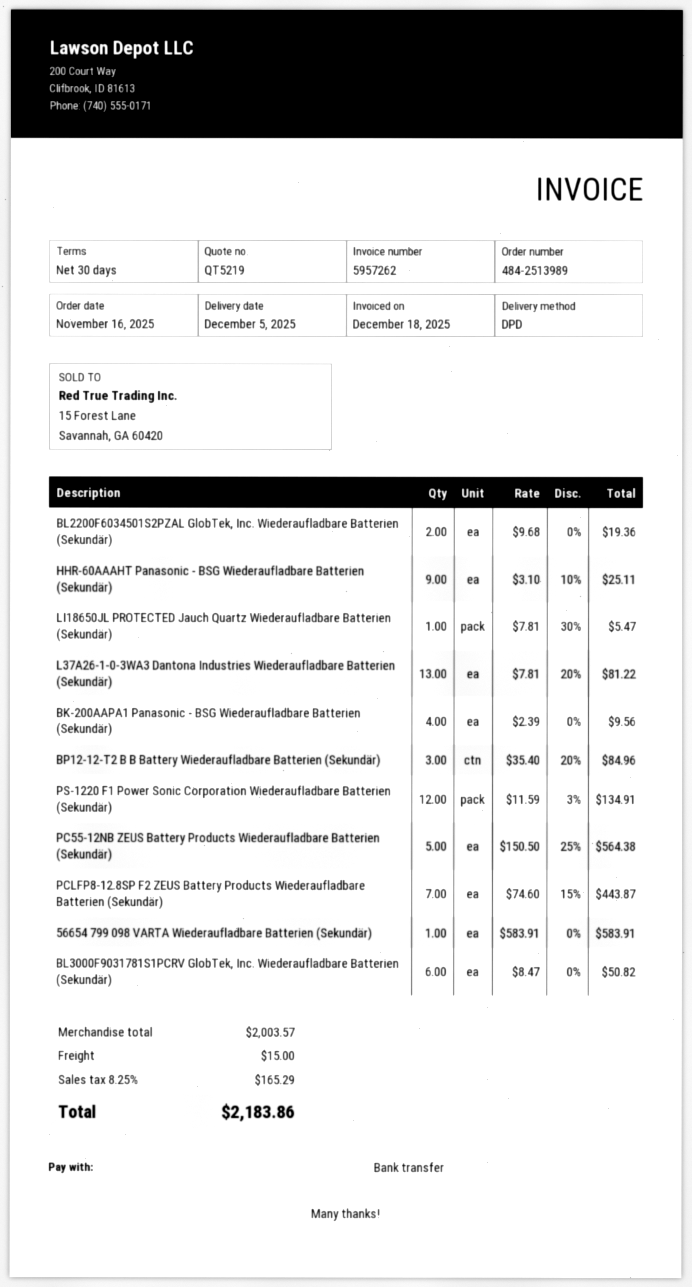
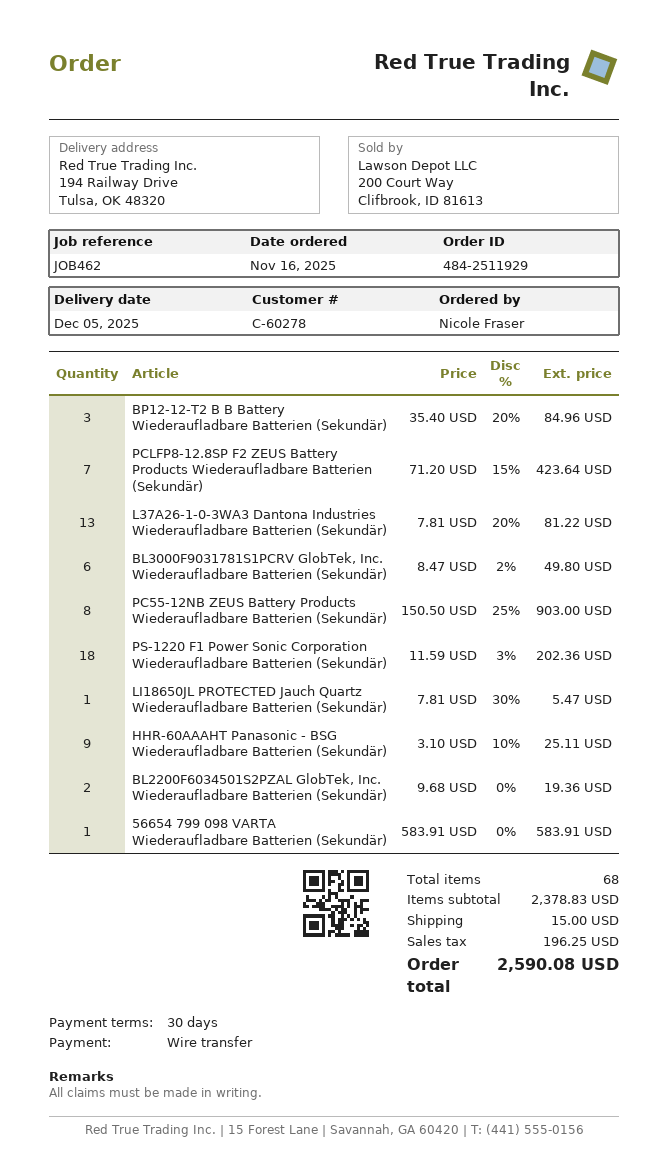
order number: 484-2513989 -> 484-2511929
BK-200AAPA1 Panasonic - BSG Wiederaufladbare Batterien (Sekundär): 4 x 2.39 = 9.56 -> none
PS-1220 F1 Power Sonic Corporation Wiederaufladbare Batterien (Sekundär): 12 x 11.59 - 3% = 134.91 -> 18 x 11.59 - 3% = 202.36
PC55-12NB ZEUS Battery Products Wiederaufladbare Batterien (Sekundär): 5 x 150.50 - 25% = 564.38 -> 8 x 150.50 - 25% = 903.00
PCLFP8-12.8SP F2 ZEUS Battery Products Wiederaufladbare Batterien (Sekundär): 7 x 74.60 - 15% = 443.87 -> 7 x 71.20 - 15% = 423.64
BL3000F9031781S1PCRV GlobTek, Inc. Wiederaufladbare Batterien (Sekundär): 6 x 8.47 = 50.82 -> 6 x 8.47 - 2% = 49.80
subtotal: 2003.57 -> 2378.83
tax: 165.29 -> 196.25
total: 2183.86 -> 2590.08

